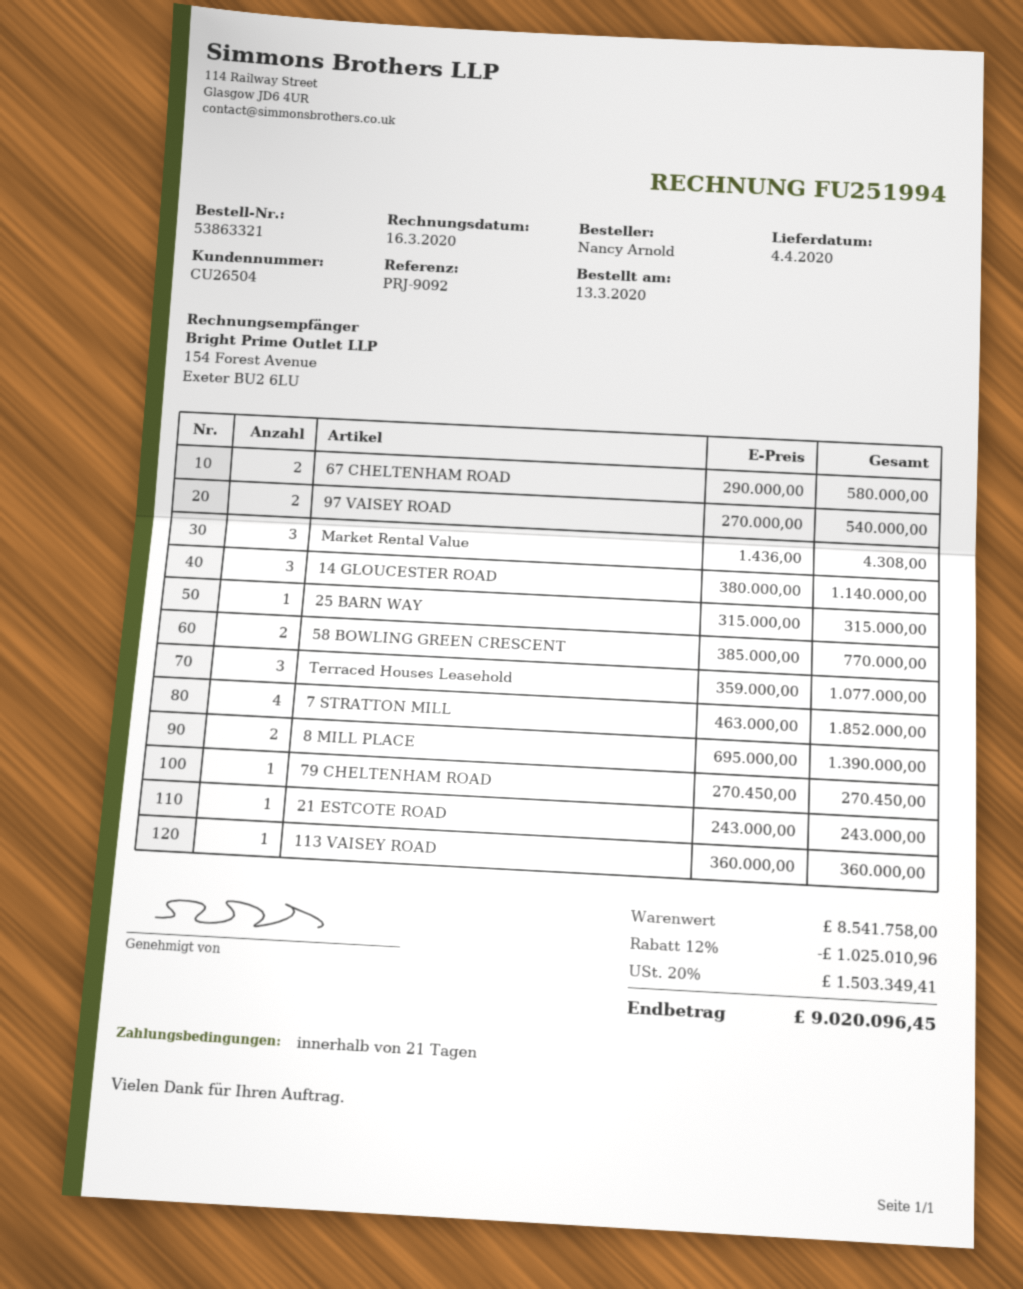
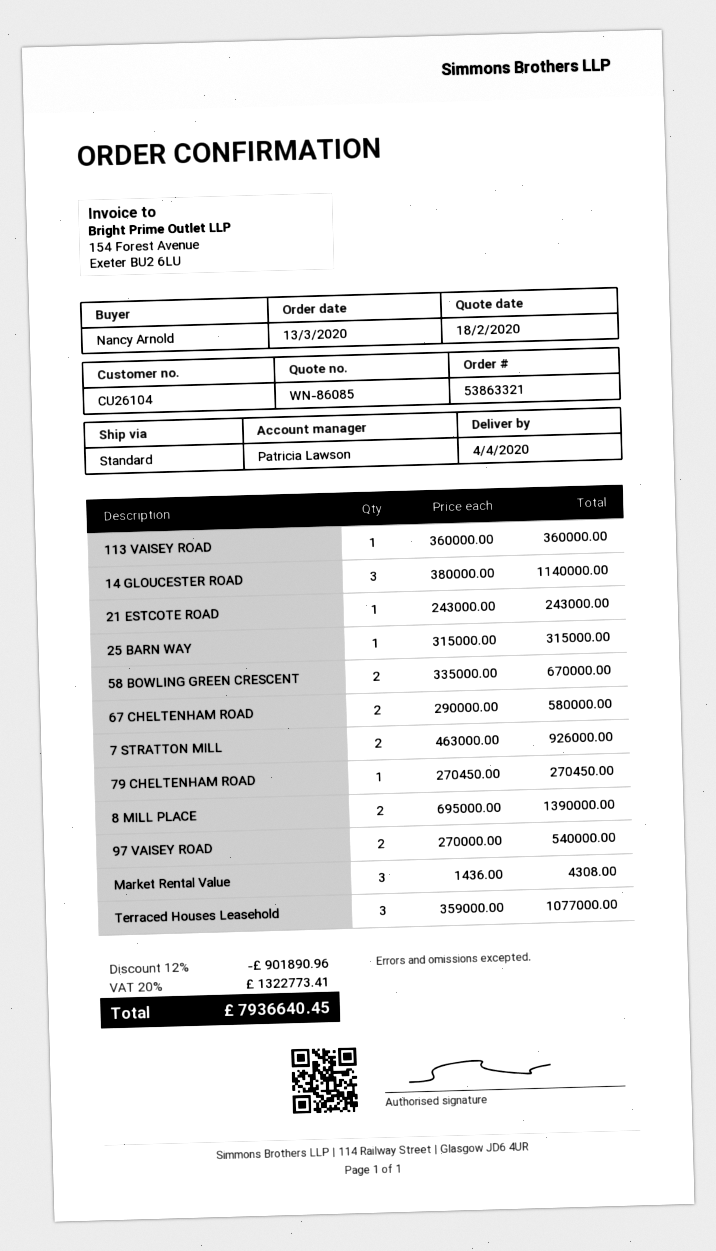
customer number: CU26504 -> CU26104
58 BOWLING GREEN CRESCENT: 2 x 385000.00 = 770000.00 -> 2 x 335000.00 = 670000.00
7 STRATTON MILL: 4 x 463000.00 = 1852000.00 -> 2 x 463000.00 = 926000.00
discount: 12% = 1025010.96 -> 12% = 901890.96
tax: 20% = 1503349.41 -> 20% = 1322773.41
total: 9020096.45 -> 7936640.45

